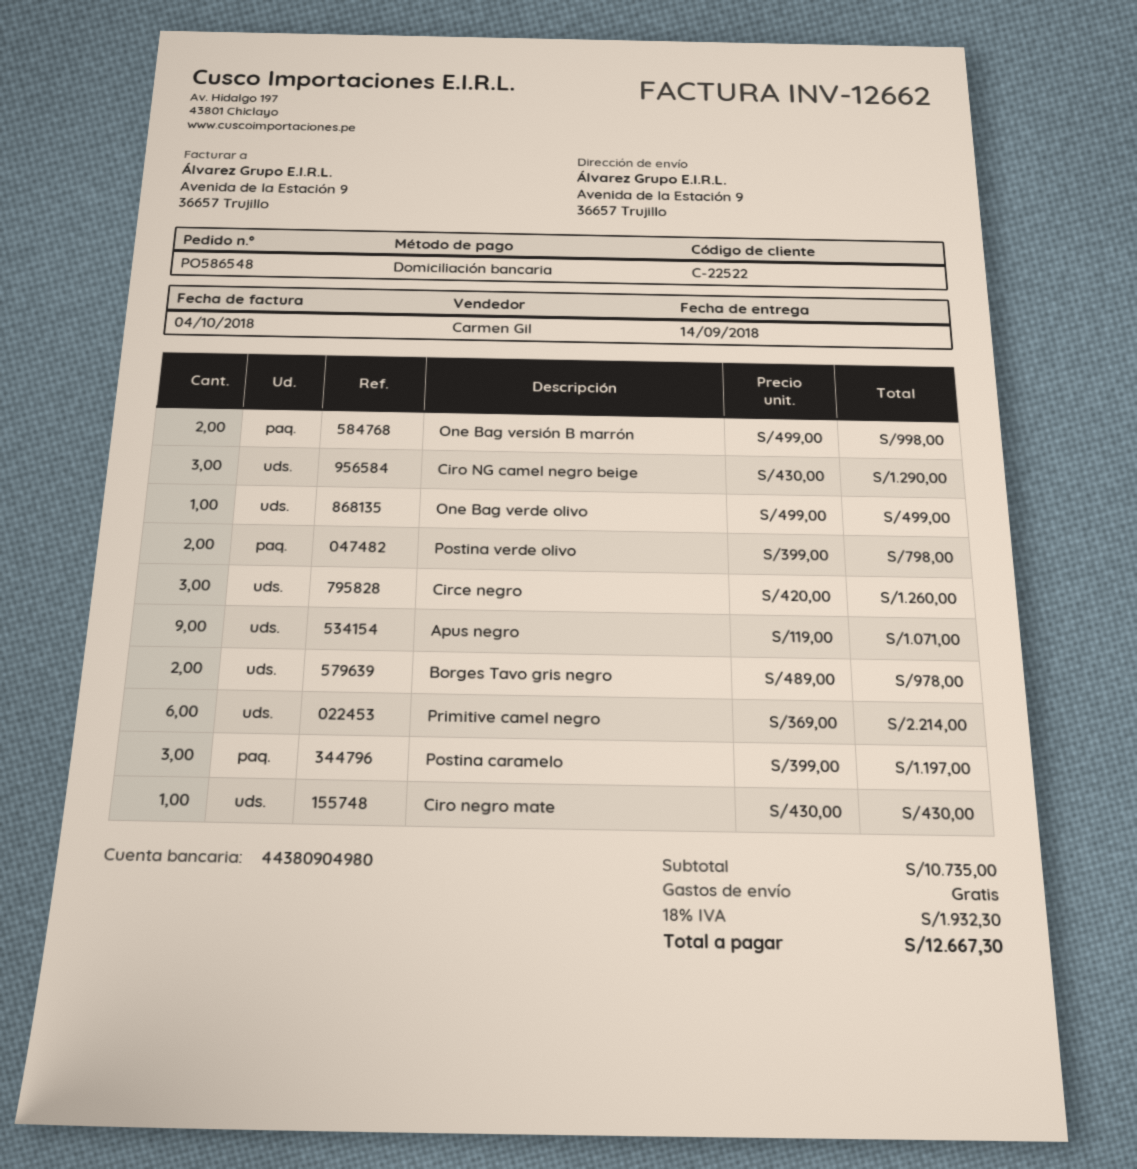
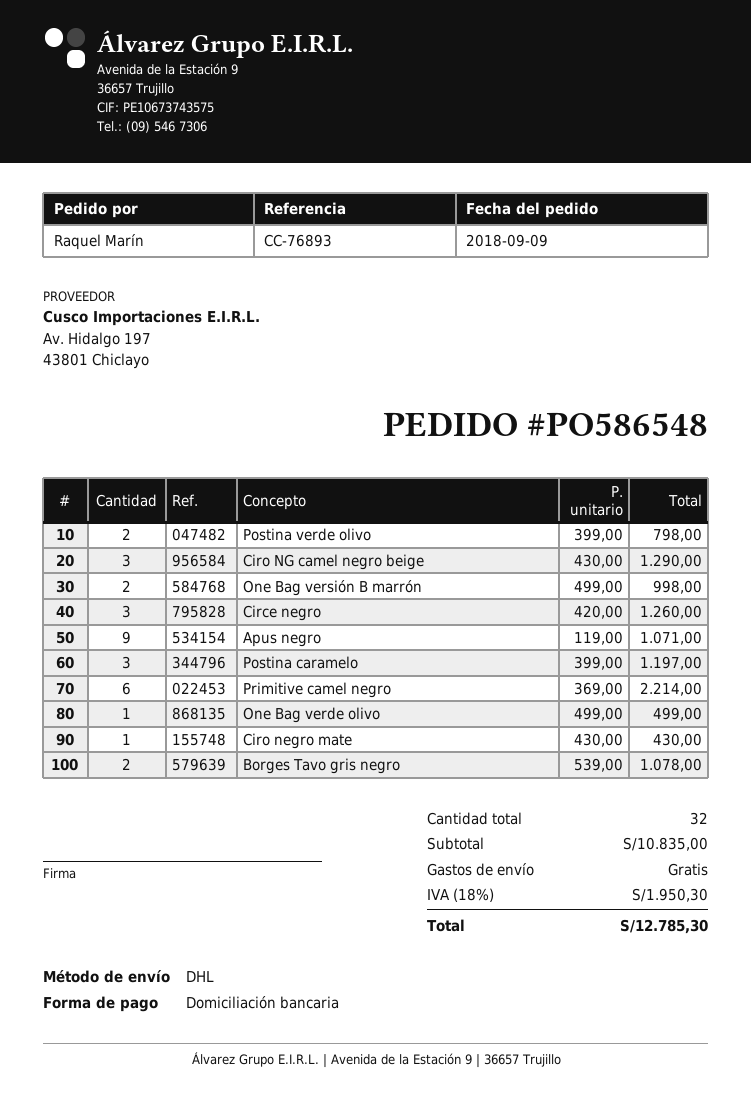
Borges Tavo gris negro: 2 x 489.00 = 978.00 -> 2 x 539.00 = 1078.00
subtotal: 10735.00 -> 10835.00
tax: 18% = 1932.30 -> 18% = 1950.30
total: 12667.30 -> 12785.30

